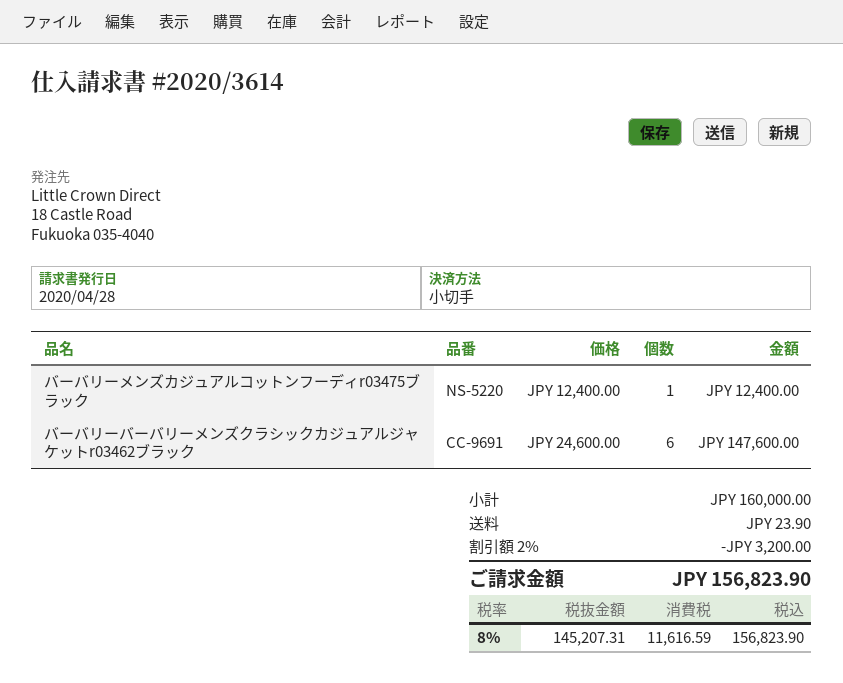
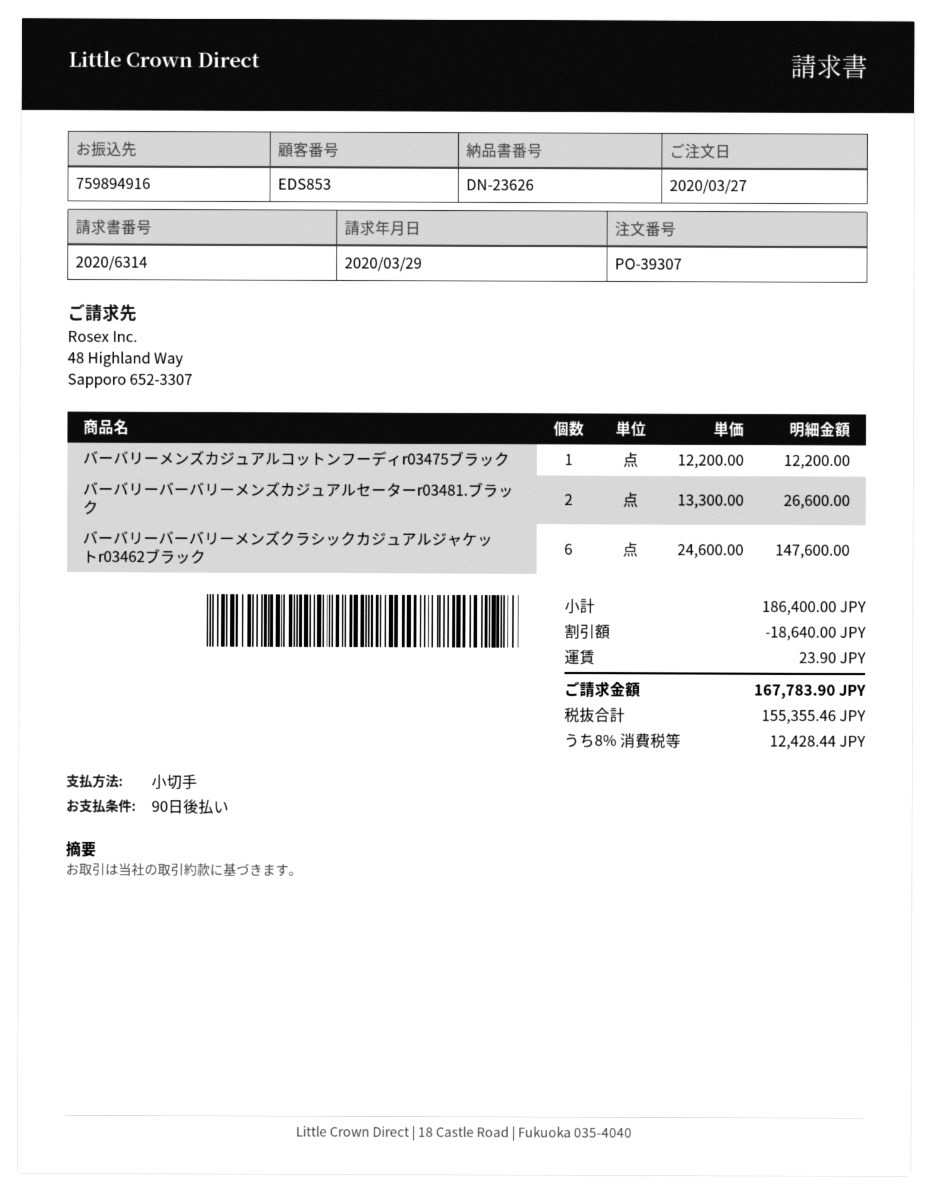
invoice number: 2020/3614 -> 2020/6314
invoice date: 2020-04-28 -> 2020-03-29
バーバリーメンズカジュアルコットンフーディr03475ブラック: 1 x 12400.00 = 12400.00 -> 1 x 12200.00 = 12200.00
バーバリーバーバリーメンズカジュアルセーターr03481.ブラック: none -> 2 x 13300.00 = 26600.00
subtotal: 160000.00 -> 186400.00
discount: 3200.00 -> 18640.00
net: 145207.31 -> 155355.46
tax: 8% = 11616.59 -> 8% = 12428.44
total: 156823.90 -> 167783.90

